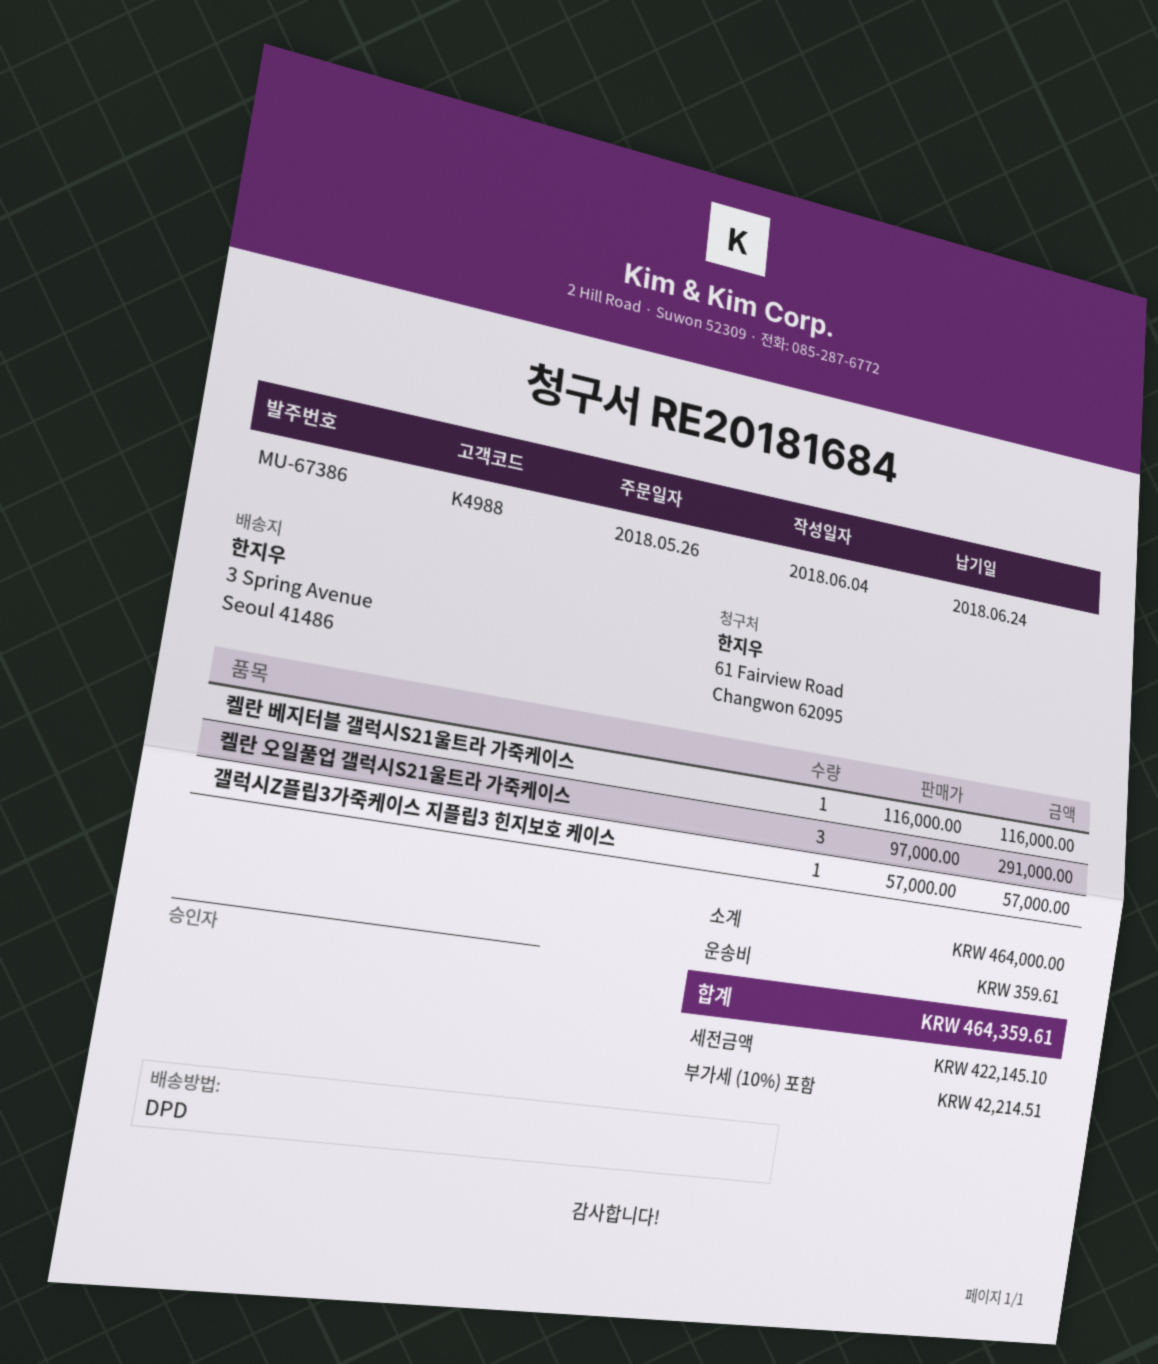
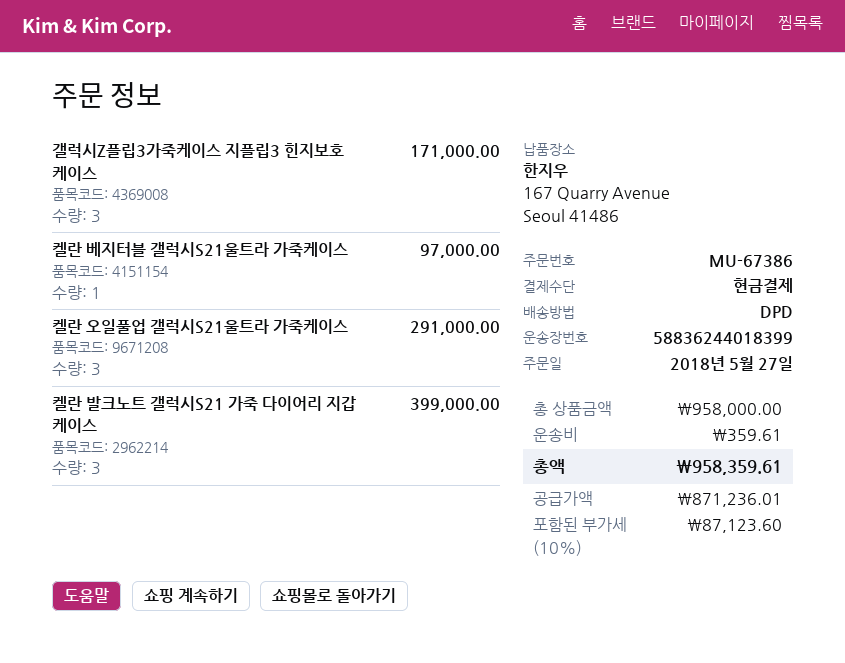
order date: 2018-05-26 -> 2018-05-27
ship to: 3 Spring Avenue, Seoul 41486 -> 167 Quarry Avenue, Seoul 41486
켈란 베지터블 갤럭시S21울트라 가죽케이스: 1 for 116000.00 -> 1 for 97000.00
갤럭시Z플립3가죽케이스 지플립3 힌지보호 케이스: 1 for 57000.00 -> 3 for 171000.00
켈란 발크노트 갤럭시S21 가죽 다이어리 지갑 케이스: none -> 3 for 399000.00
subtotal: 464000.00 -> 958000.00
net: 422145.10 -> 871236.01
tax: 10% = 42214.51 -> 10% = 87123.60
total: 464359.61 -> 958359.61

